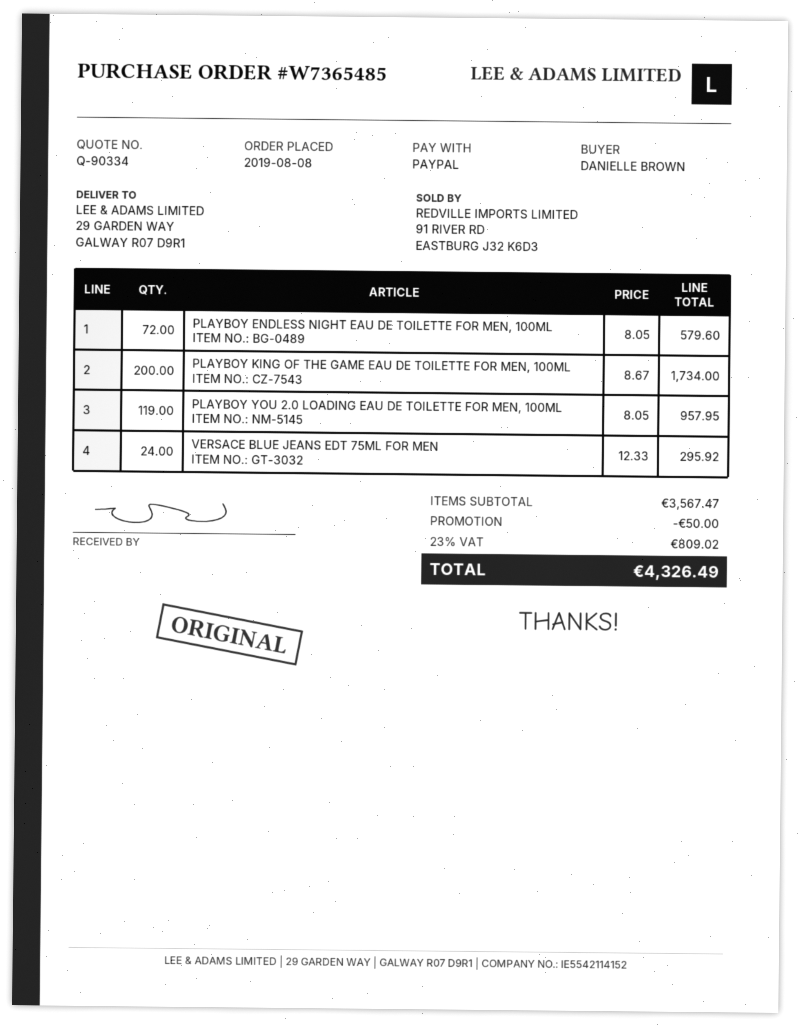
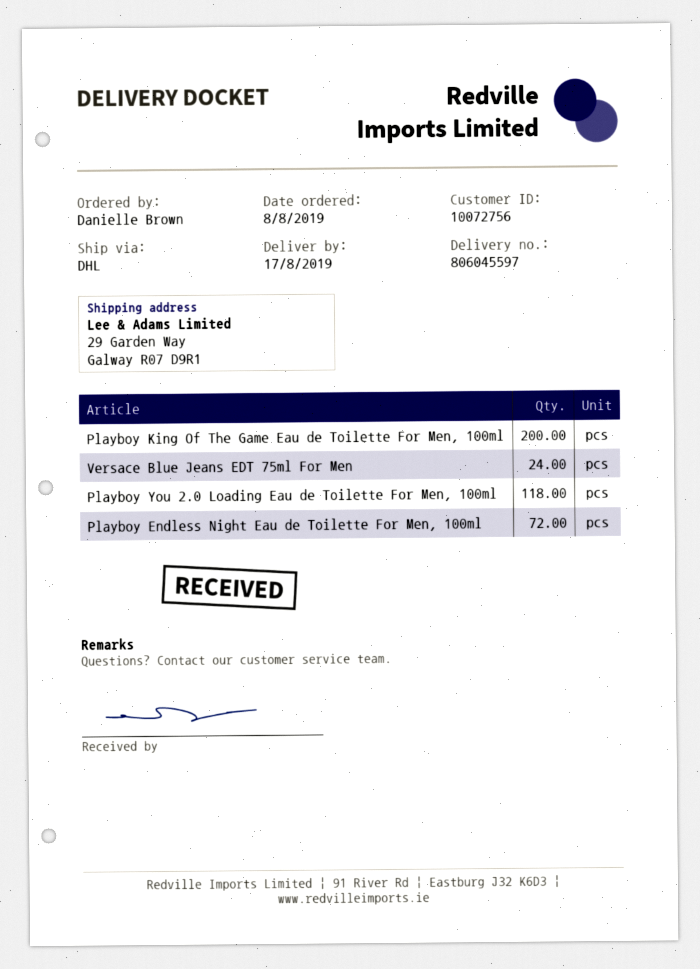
PLAYBOY YOU 2.0 LOADING EAU DE TOILETTE FOR MEN, 100ML: 119 -> 118

